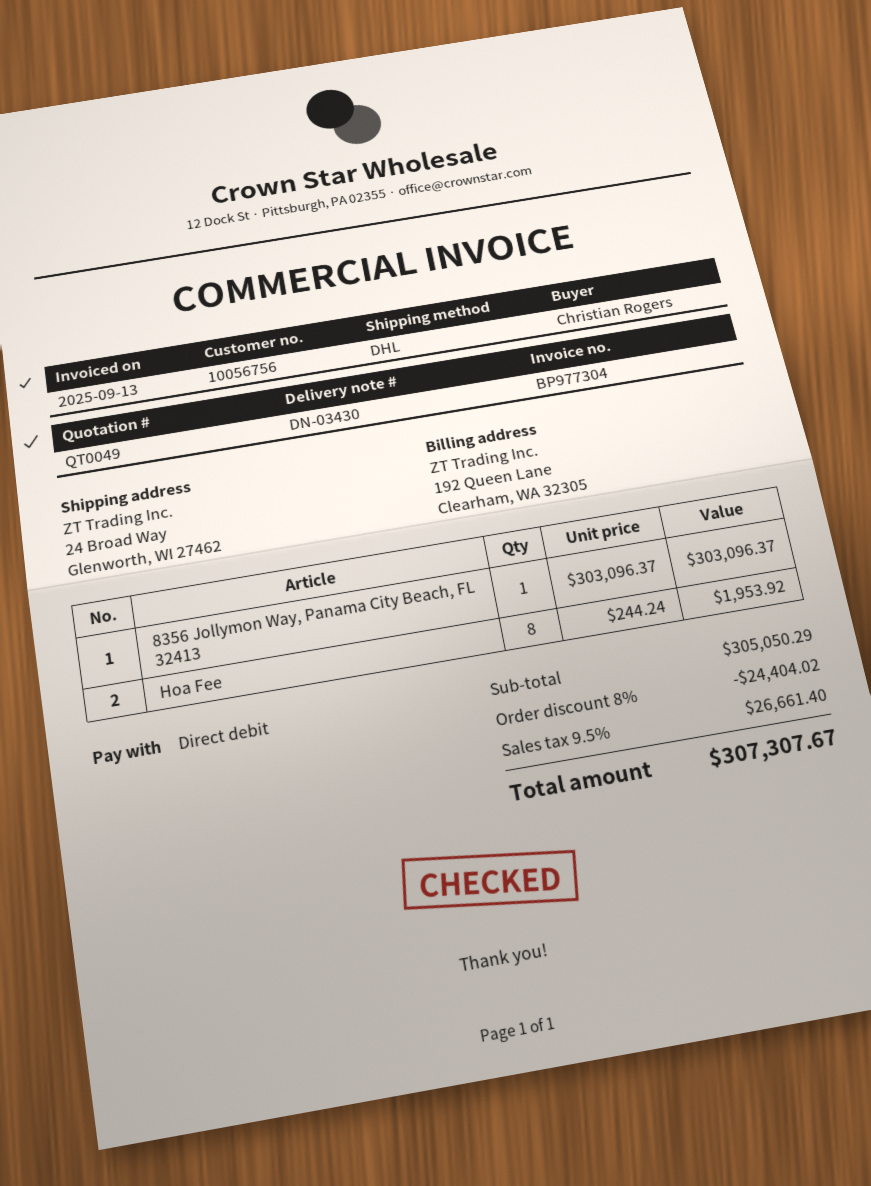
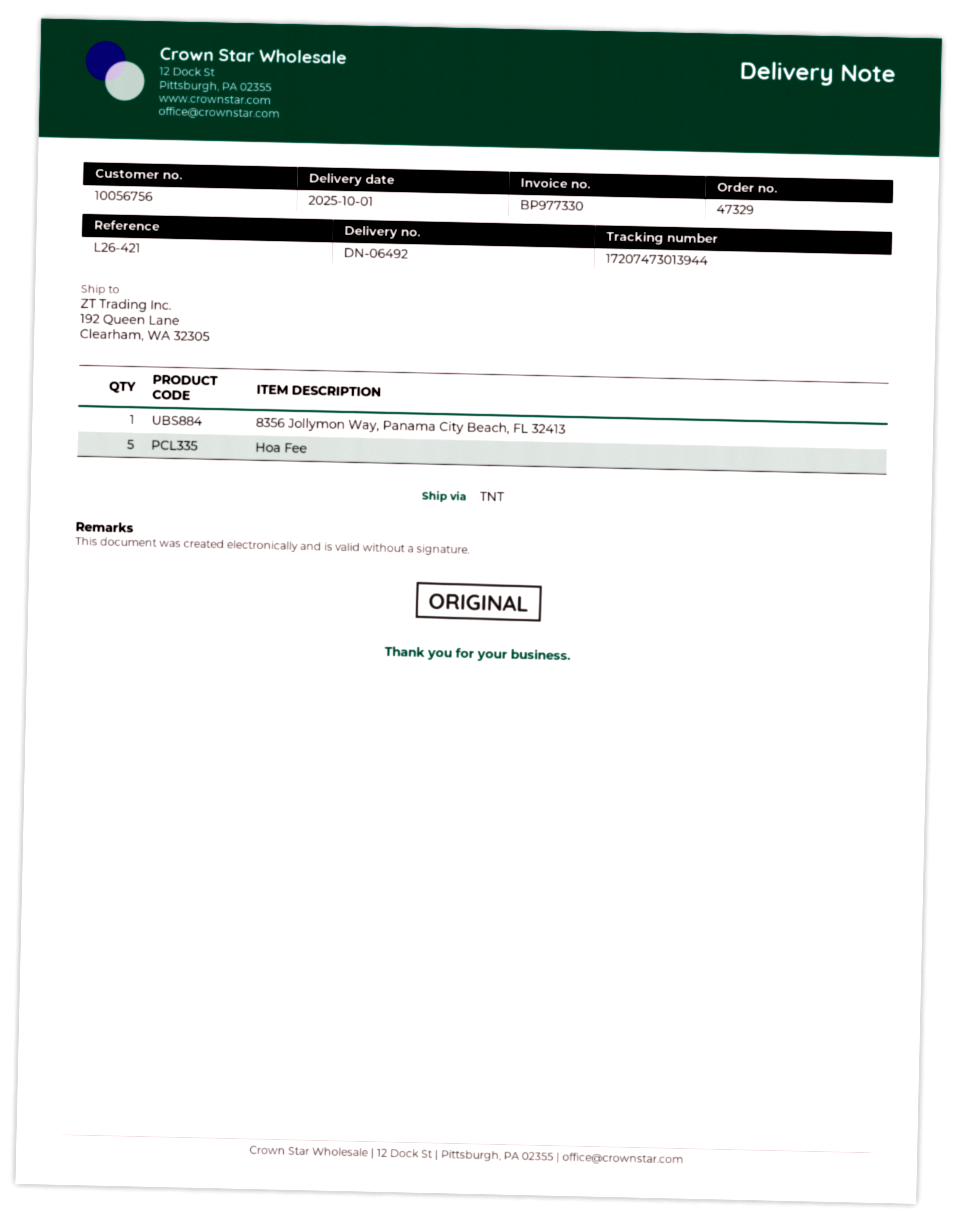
delivery note number: DN-03430 -> DN-06492
invoice number: BP977304 -> BP977330
shipping method: DHL -> TNT
ship to: 24 Broad Way, Glenworth, WI 27462 -> 192 Queen Lane, Clearham, WA 32305
Hoa Fee: 8 -> 5

